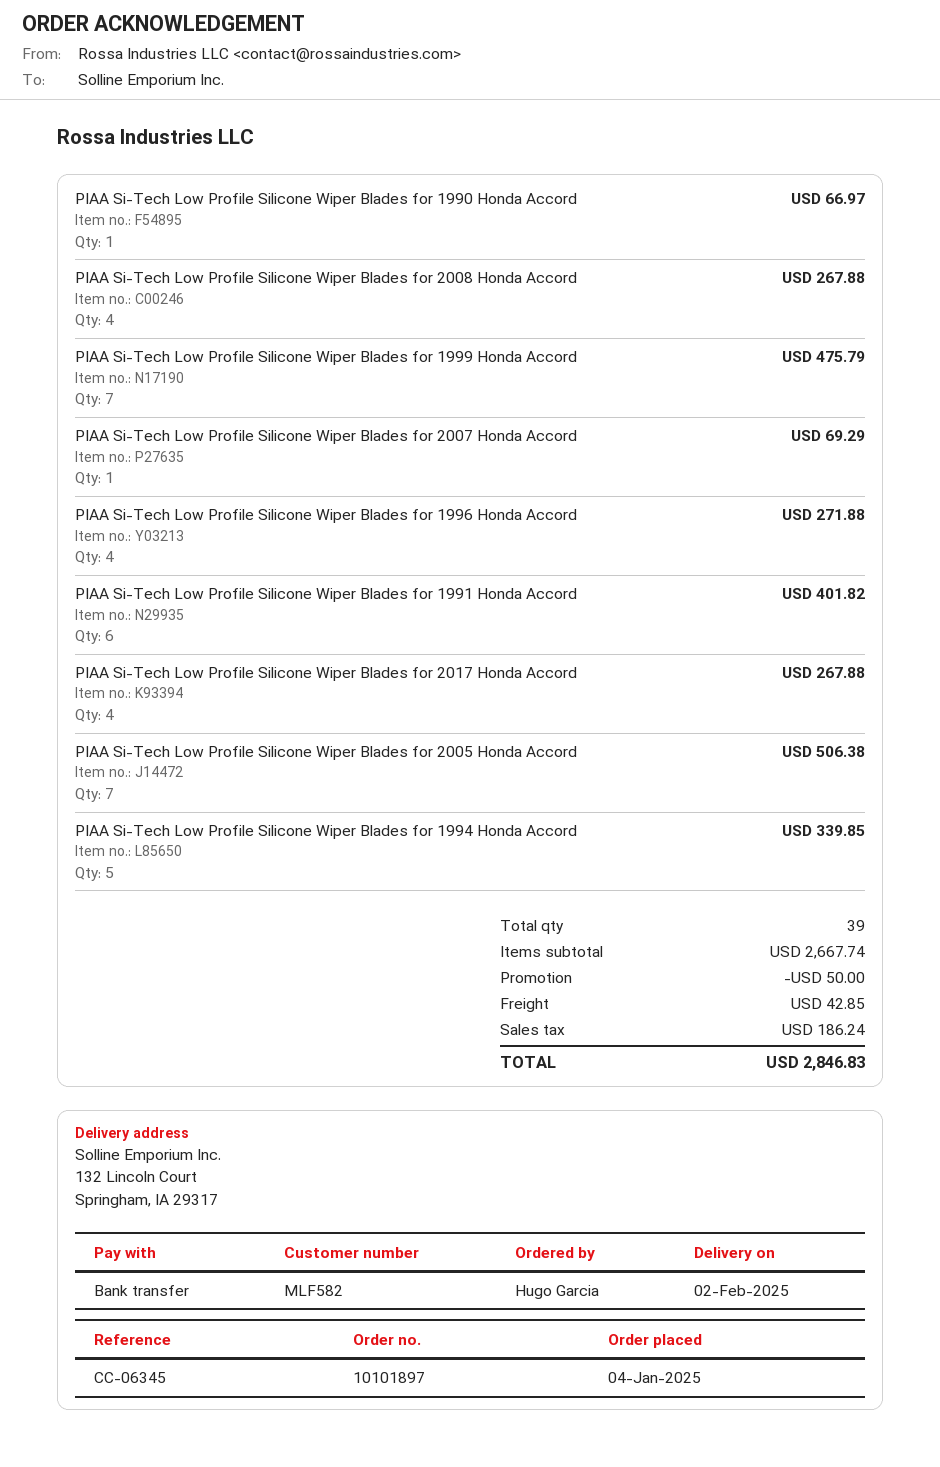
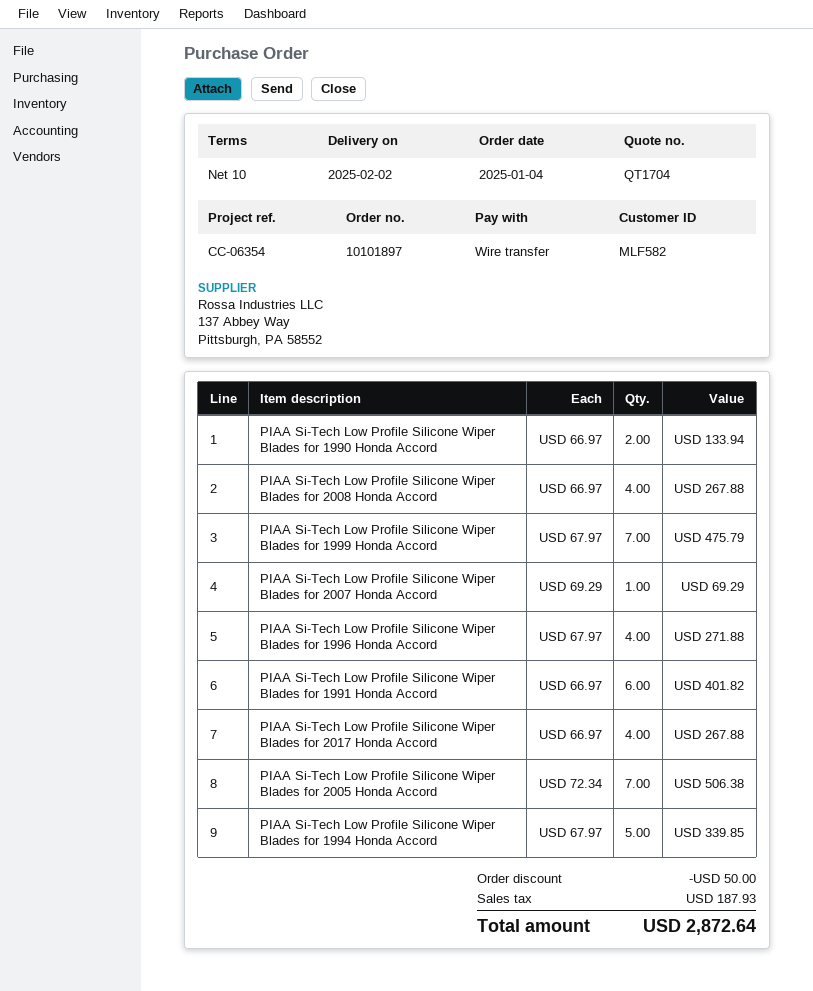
reference: CC-06345 -> CC-06354
PIAA Si-Tech Low Profile Silicone Wiper Blades for 1990 Honda Accord: 1 for 66.97 -> 2 for 133.94
shipping: 42.85 -> none
tax: 186.24 -> 187.93
total: 2846.83 -> 2872.64

